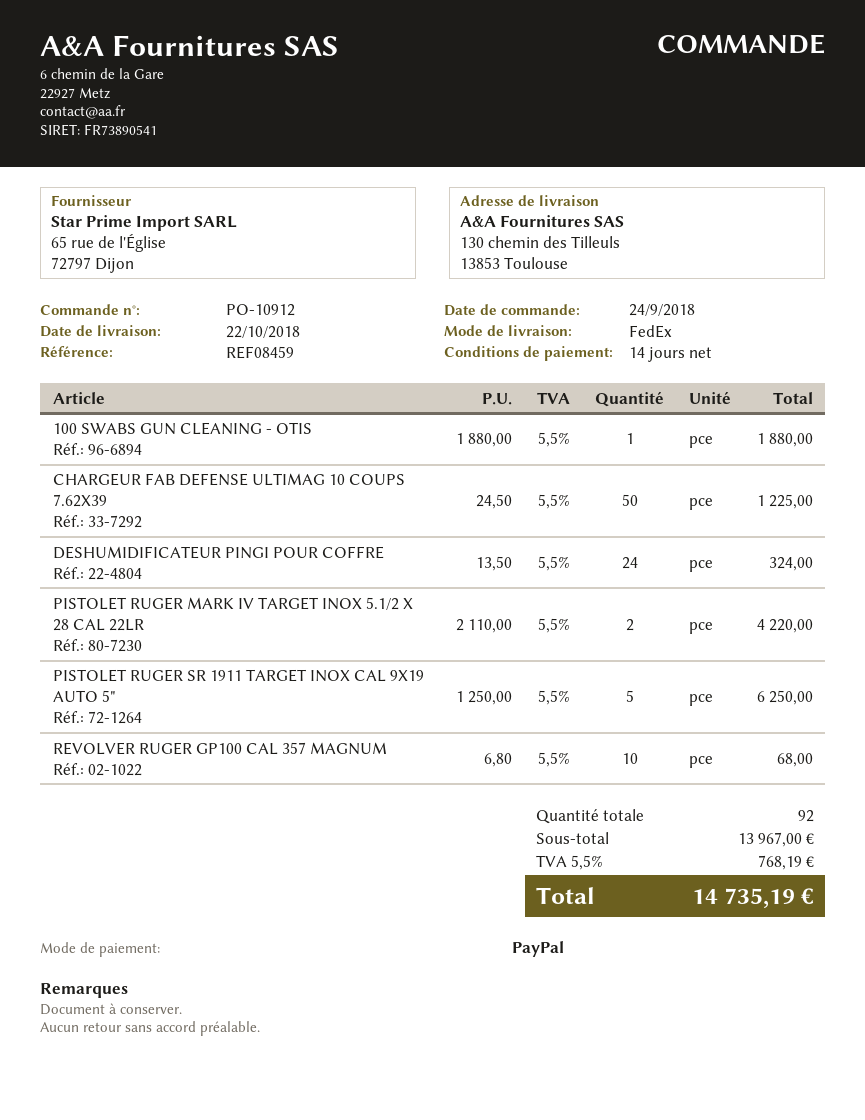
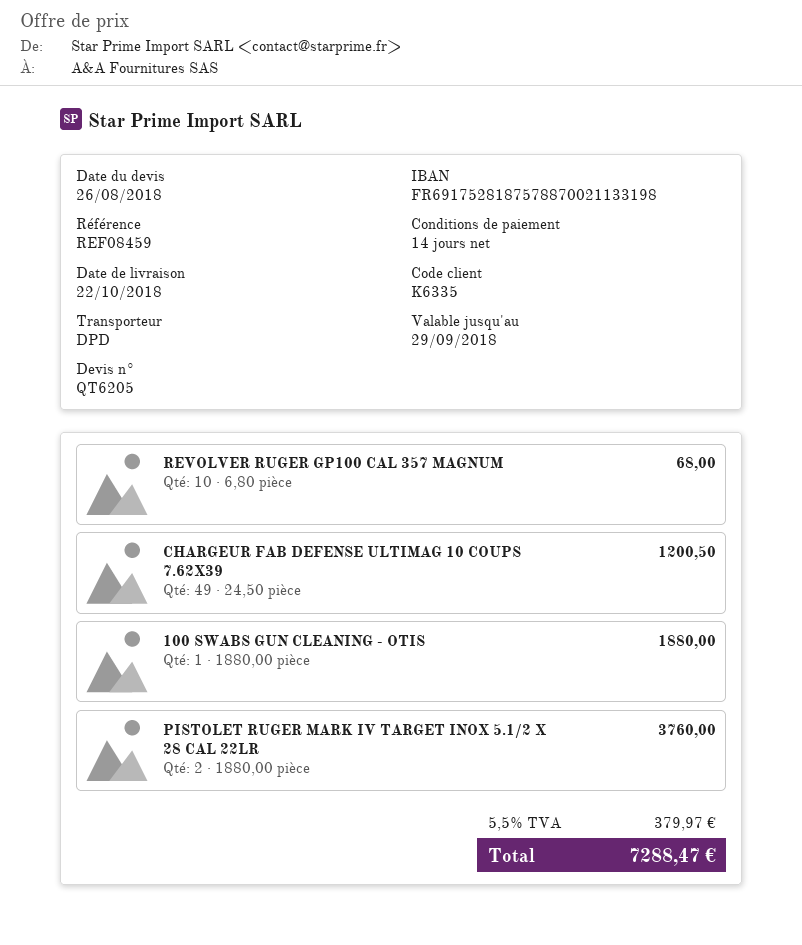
shipping method: FedEx -> DPD
CHARGEUR FAB DEFENSE ULTIMAG 10 COUPS 7.62X39: 50 x 24.50 = 1225.00 -> 49 x 24.50 = 1200.50
DESHUMIDIFICATEUR PINGI POUR COFFRE: 24 x 13.50 = 324.00 -> none
PISTOLET RUGER MARK IV TARGET INOX 5.1/2 X 28 CAL 22LR: 2 x 2110.00 = 4220.00 -> 2 x 1880.00 = 3760.00
PISTOLET RUGER SR 1911 TARGET INOX CAL 9X19 AUTO 5": 5 x 1250.00 = 6250.00 -> none
tax: 5.5% = 768.19 -> 5.5% = 379.97
total: 14735.19 -> 7288.47

